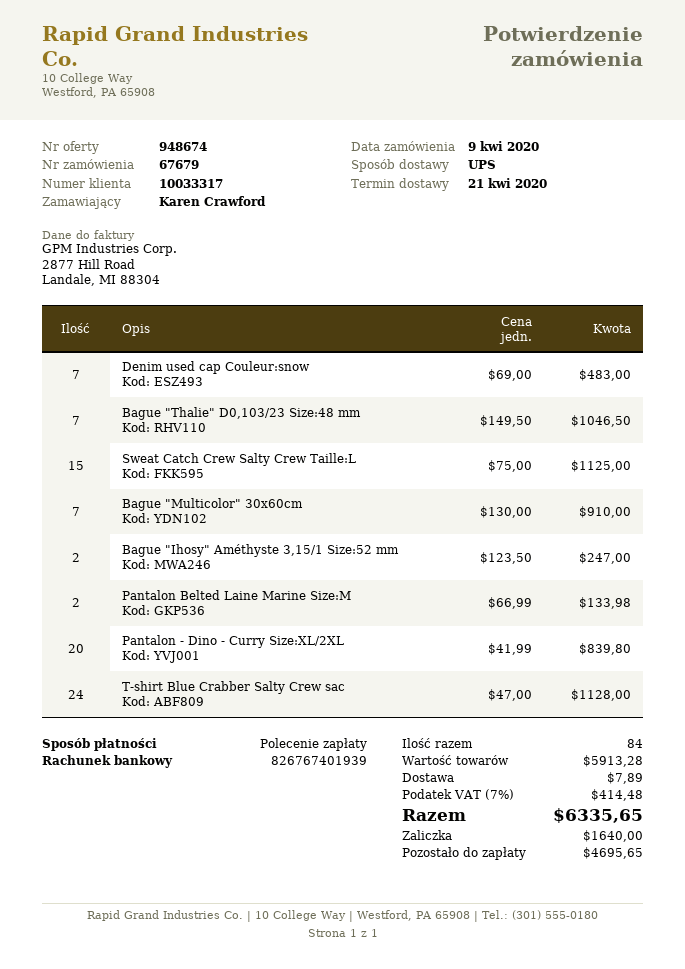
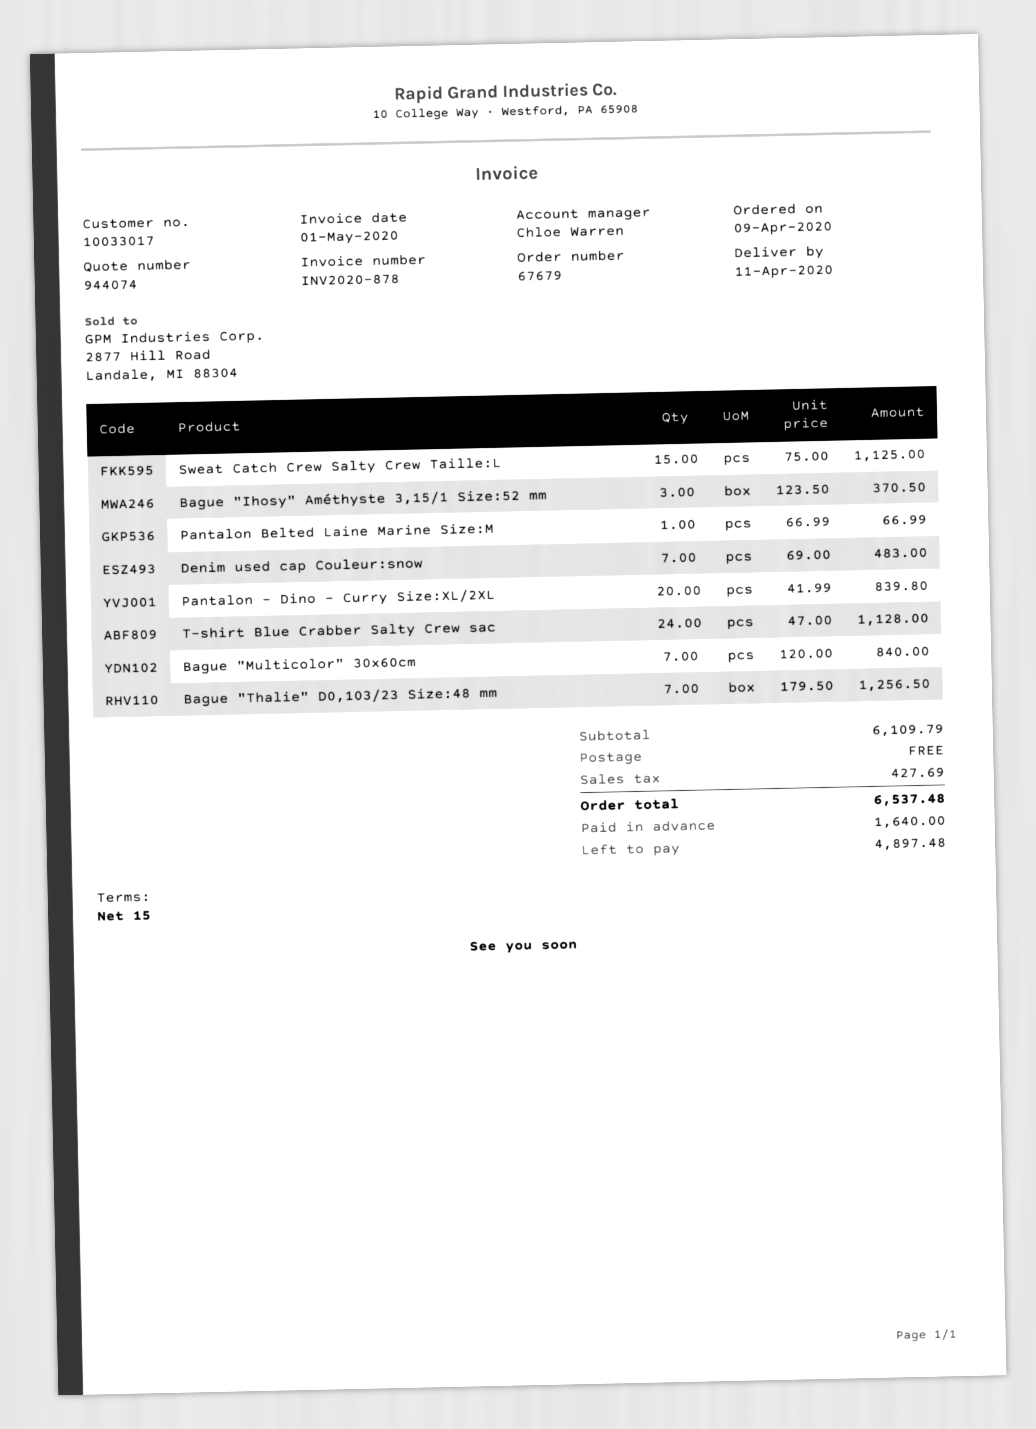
quote number: 948674 -> 944074
delivery date: 2020-04-21 -> 2020-04-11
customer number: 10033317 -> 10033017
Bague "Thalie" D0,103/23 Size:48 mm: 7 x 149.50 = 1046.50 -> 7 x 179.50 = 1256.50
Bague "Multicolor" 30x60cm: 7 x 130.00 = 910.00 -> 7 x 120.00 = 840.00
Bague "Ihosy" Améthyste 3,15/1 Size:52 mm: 2 x 123.50 = 247.00 -> 3 x 123.50 = 370.50
Pantalon Belted Laine Marine Size:M: 2 x 66.99 = 133.98 -> 1 x 66.99 = 66.99
subtotal: 5913.28 -> 6109.79
shipping: 7.89 -> 0.00
tax: 414.48 -> 427.69
total: 6335.65 -> 6537.48
balance: 4695.65 -> 4897.48

